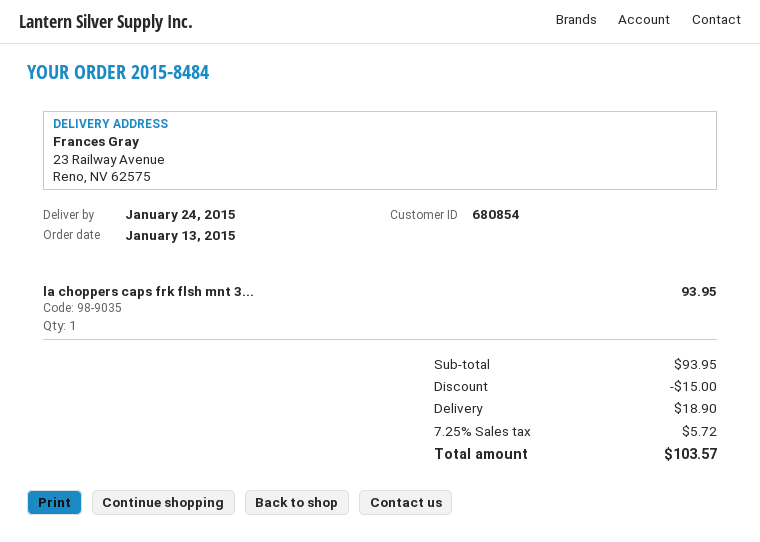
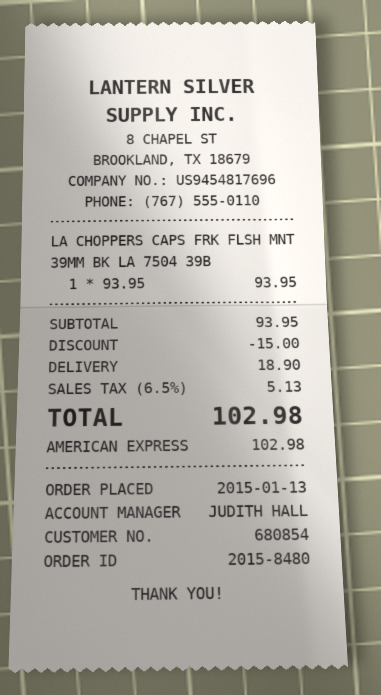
order number: 2015-8484 -> 2015-8480
tax: 7.25% = 5.72 -> 6.5% = 5.13
total: 103.57 -> 102.98

